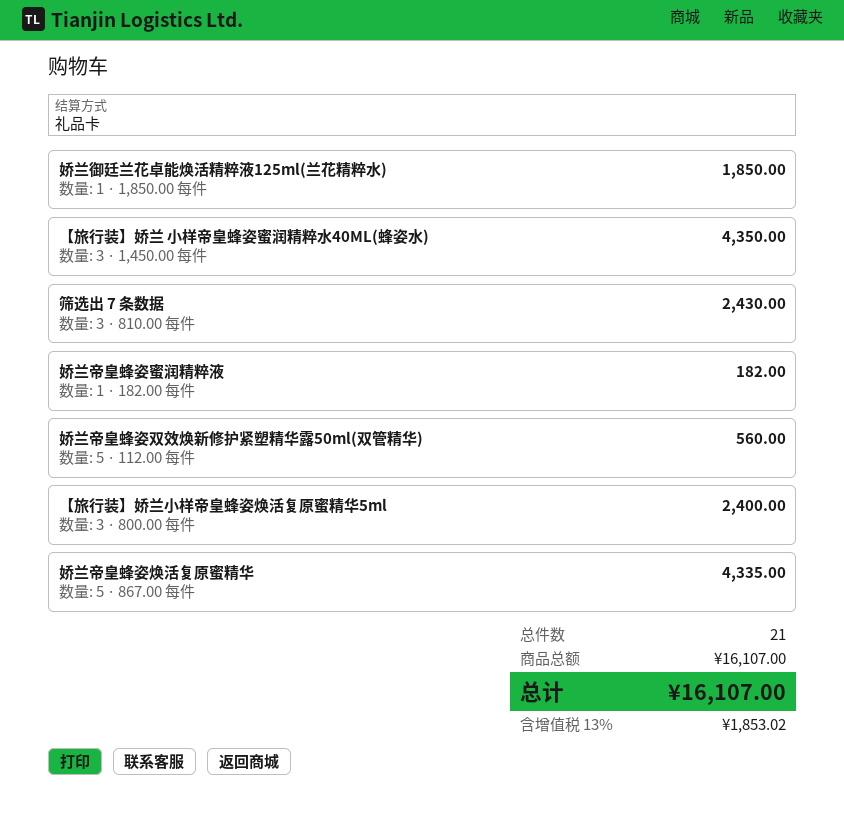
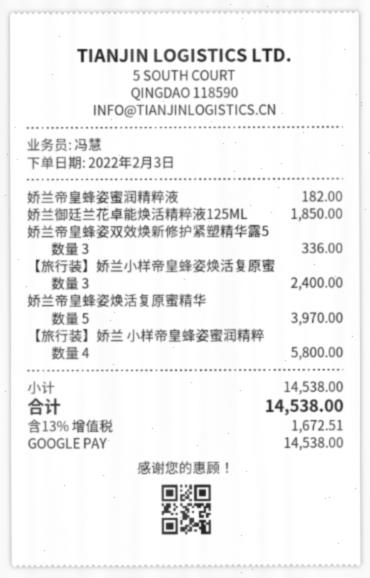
payment method: gift card -> Google Pay
【旅行装】娇兰 小样帝皇蜂姿蜜润精粹水40ML(蜂姿水): 3 for 4350.00 -> 4 for 5800.00
筛选出 7 条数据: 3 for 2430.00 -> none
娇兰帝皇蜂姿双效焕新修护紧塑精华露50ml(双管精华): 5 for 560.00 -> 3 for 336.00
娇兰帝皇蜂姿焕活复原蜜精华: 5 for 4335.00 -> 5 for 3970.00
subtotal: 16107.00 -> 14538.00
tax: 13% = 1853.02 -> 13% = 1672.51
total: 16107.00 -> 14538.00

